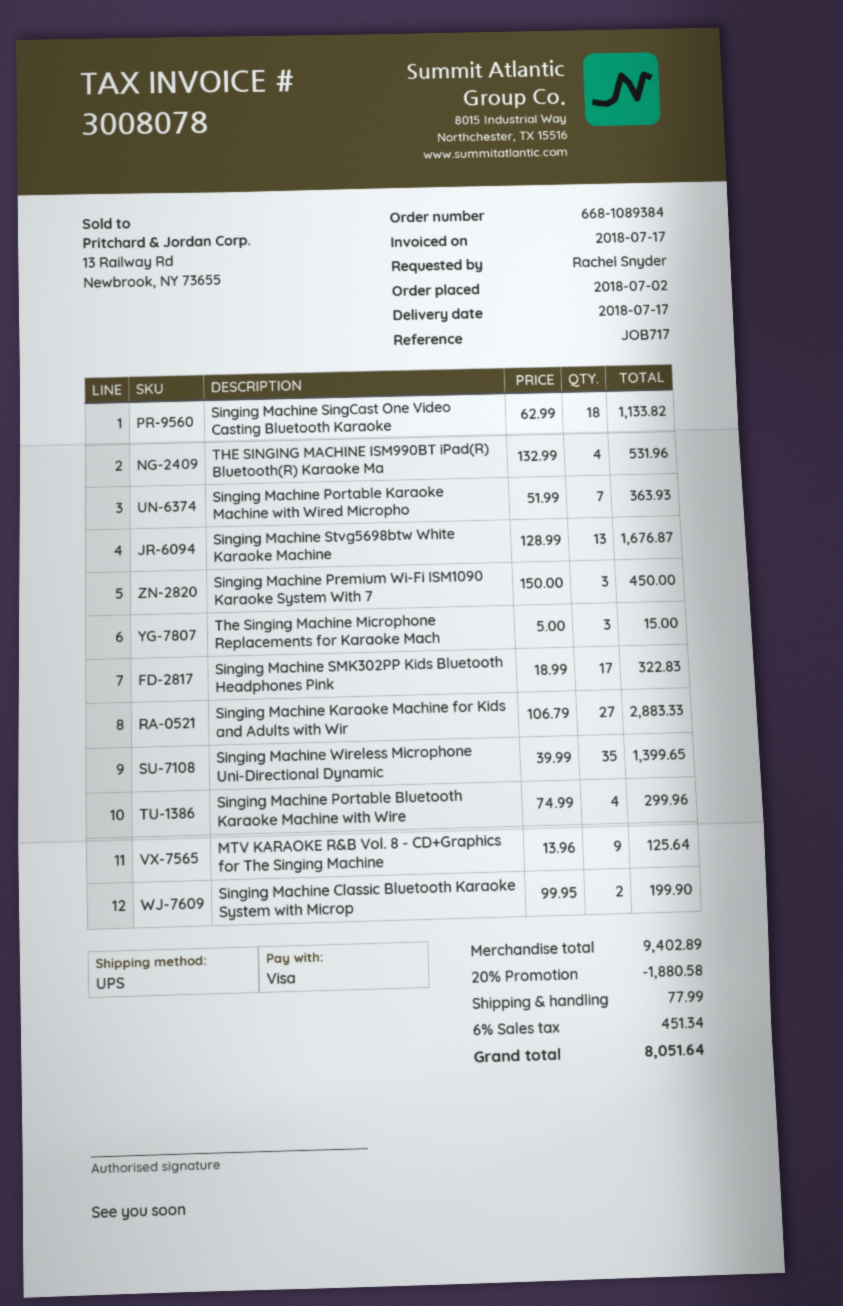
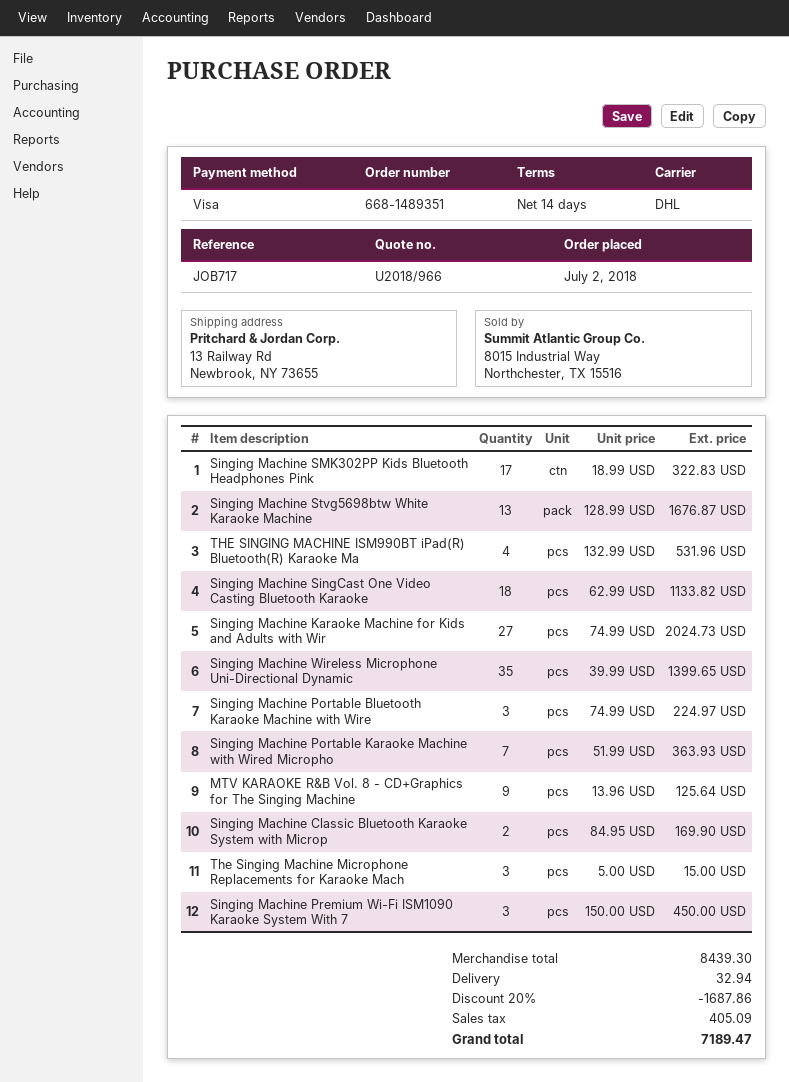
order number: 668-1089384 -> 668-1489351
shipping method: UPS -> DHL
Singing Machine Karaoke Machine for Kids and Adults with Wir: 27 x 106.79 = 2883.33 -> 27 x 74.99 = 2024.73
Singing Machine Portable Bluetooth Karaoke Machine with Wire: 4 x 74.99 = 299.96 -> 3 x 74.99 = 224.97
Singing Machine Classic Bluetooth Karaoke System with Microp: 2 x 99.95 = 199.90 -> 2 x 84.95 = 169.90
subtotal: 9402.89 -> 8439.30
discount: 20% = 1880.58 -> 20% = 1687.86
shipping: 77.99 -> 32.94
tax: 451.34 -> 405.09
total: 8051.64 -> 7189.47

